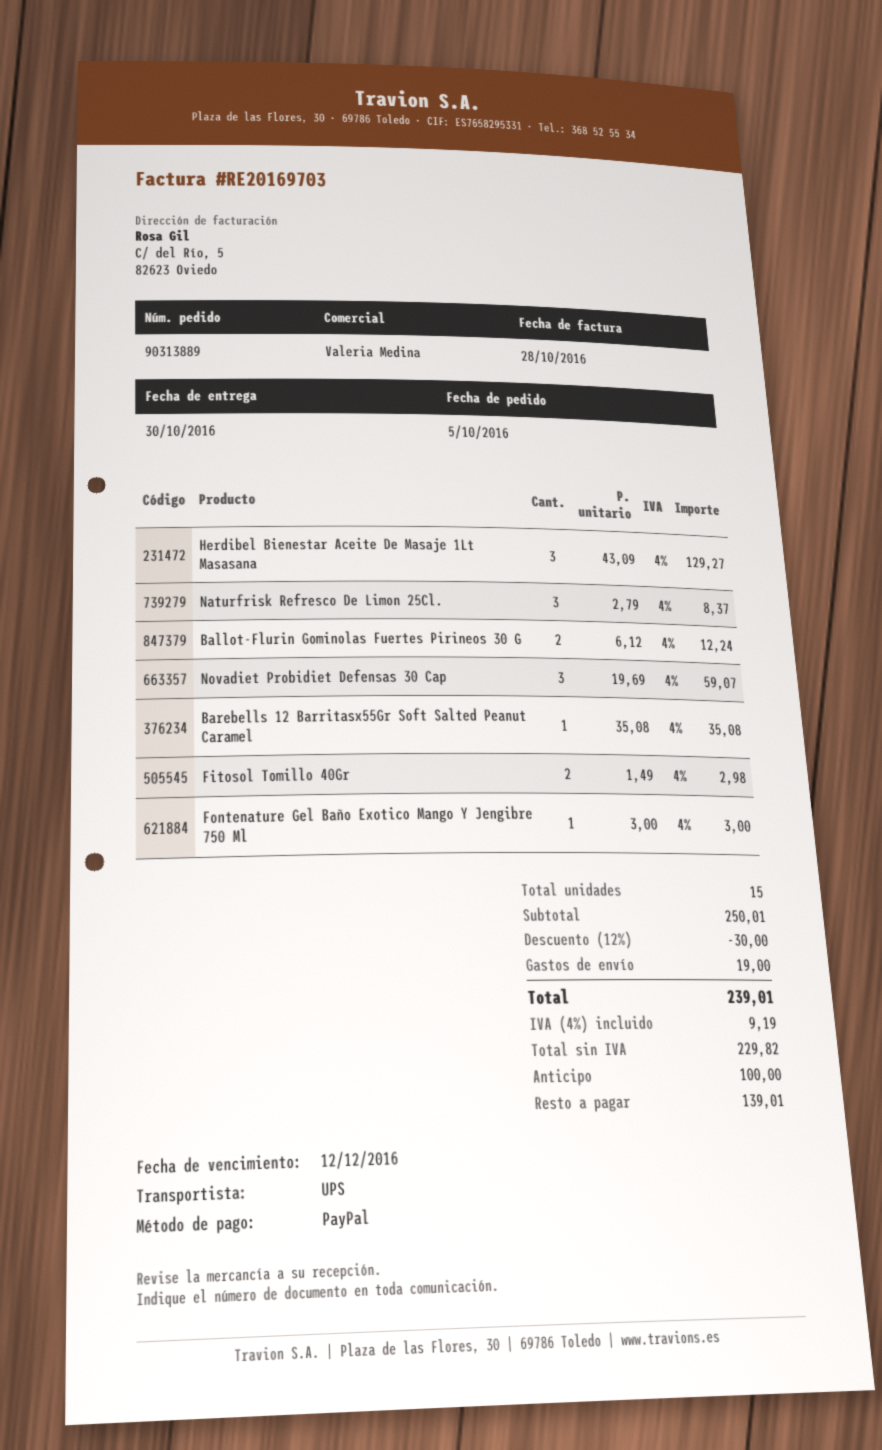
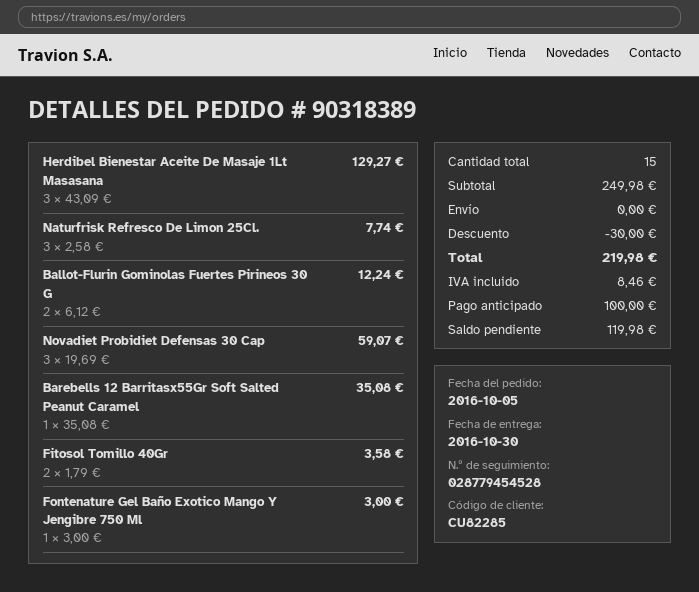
order number: 90313889 -> 90318389
Naturfrisk Refresco De Limon 25Cl.: 3 x 2.79 = 8.37 -> 3 x 2.58 = 7.74
Fitosol Tomillo 40Gr: 2 x 1.49 = 2.98 -> 2 x 1.79 = 3.58
subtotal: 250.01 -> 249.98
shipping: 19.00 -> 0.00
tax: 9.19 -> 8.46
total: 239.01 -> 219.98
balance: 139.01 -> 119.98

